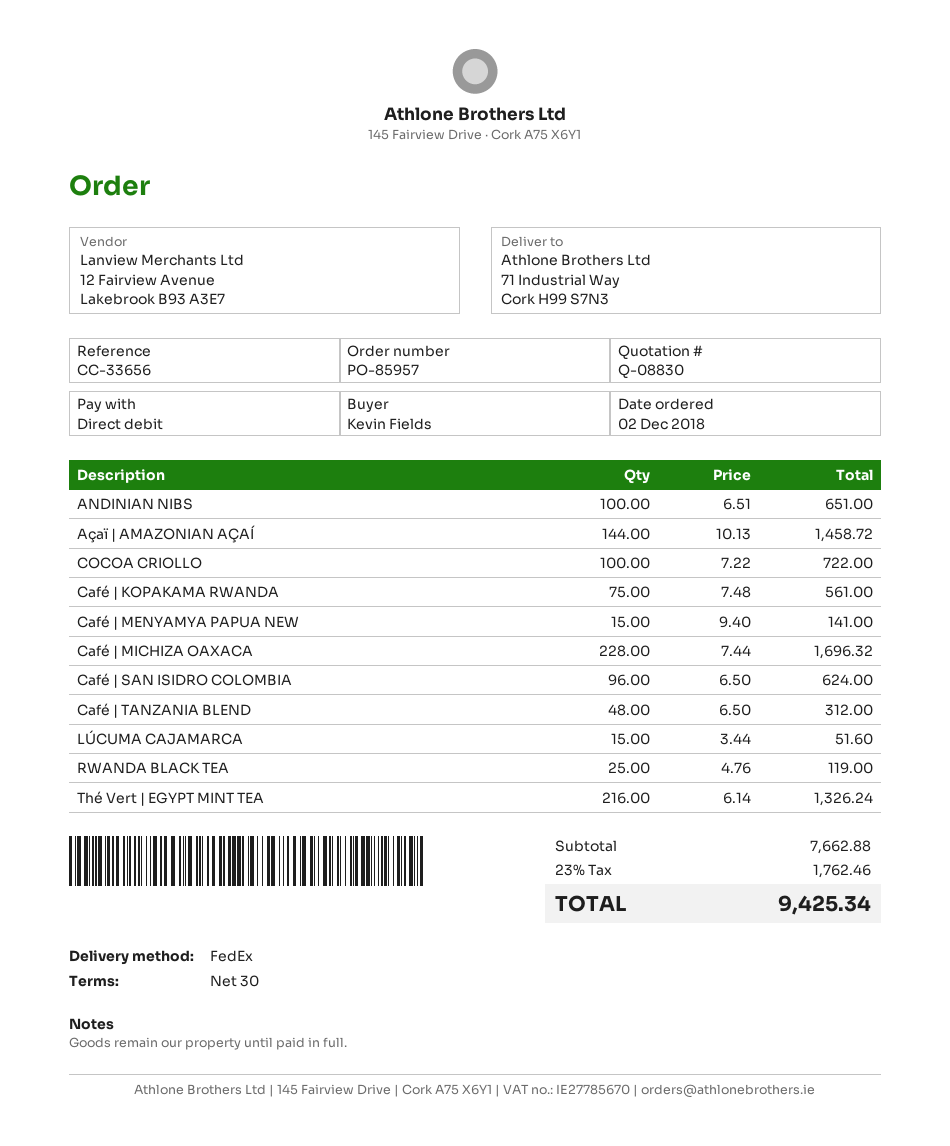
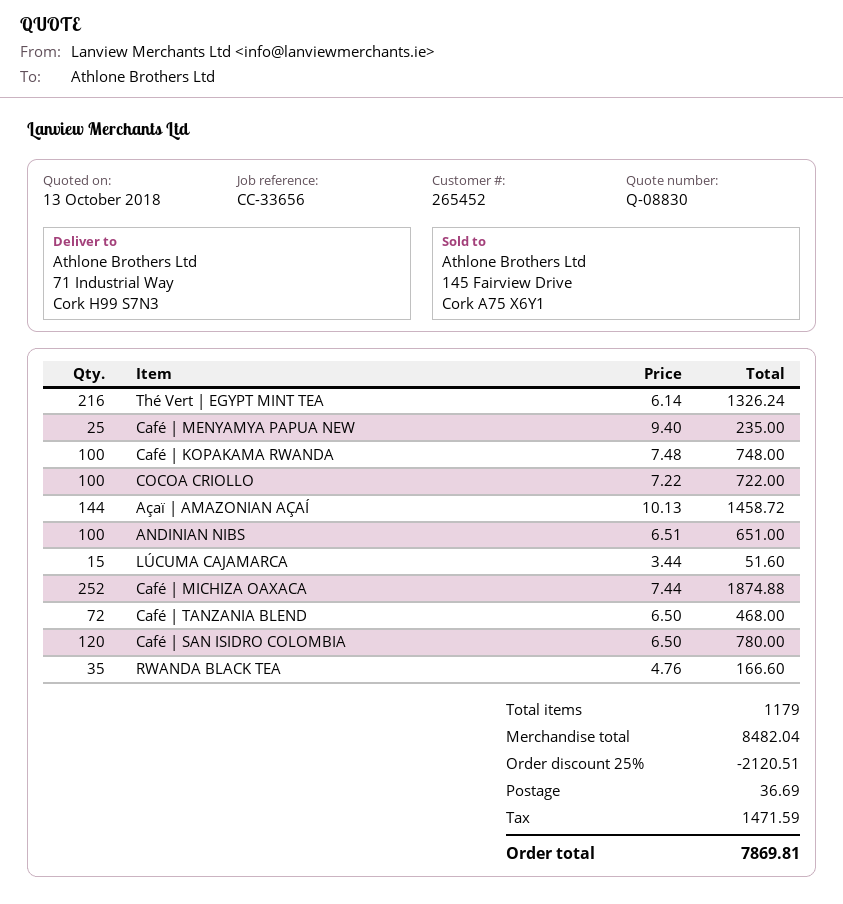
Café | KOPAKAMA RWANDA: 75 x 7.48 = 561.00 -> 100 x 7.48 = 748.00
Café | MENYAMYA PAPUA NEW: 15 x 9.40 = 141.00 -> 25 x 9.40 = 235.00
Café | MICHIZA OAXACA: 228 x 7.44 = 1696.32 -> 252 x 7.44 = 1874.88
Café | SAN ISIDRO COLOMBIA: 96 x 6.50 = 624.00 -> 120 x 6.50 = 780.00
Café | TANZANIA BLEND: 48 x 6.50 = 312.00 -> 72 x 6.50 = 468.00
RWANDA BLACK TEA: 25 x 4.76 = 119.00 -> 35 x 4.76 = 166.60
subtotal: 7662.88 -> 8482.04
discount: none -> 25% = 2120.51
shipping: none -> 36.69
tax: 1762.46 -> 1471.59
total: 9425.34 -> 7869.81

